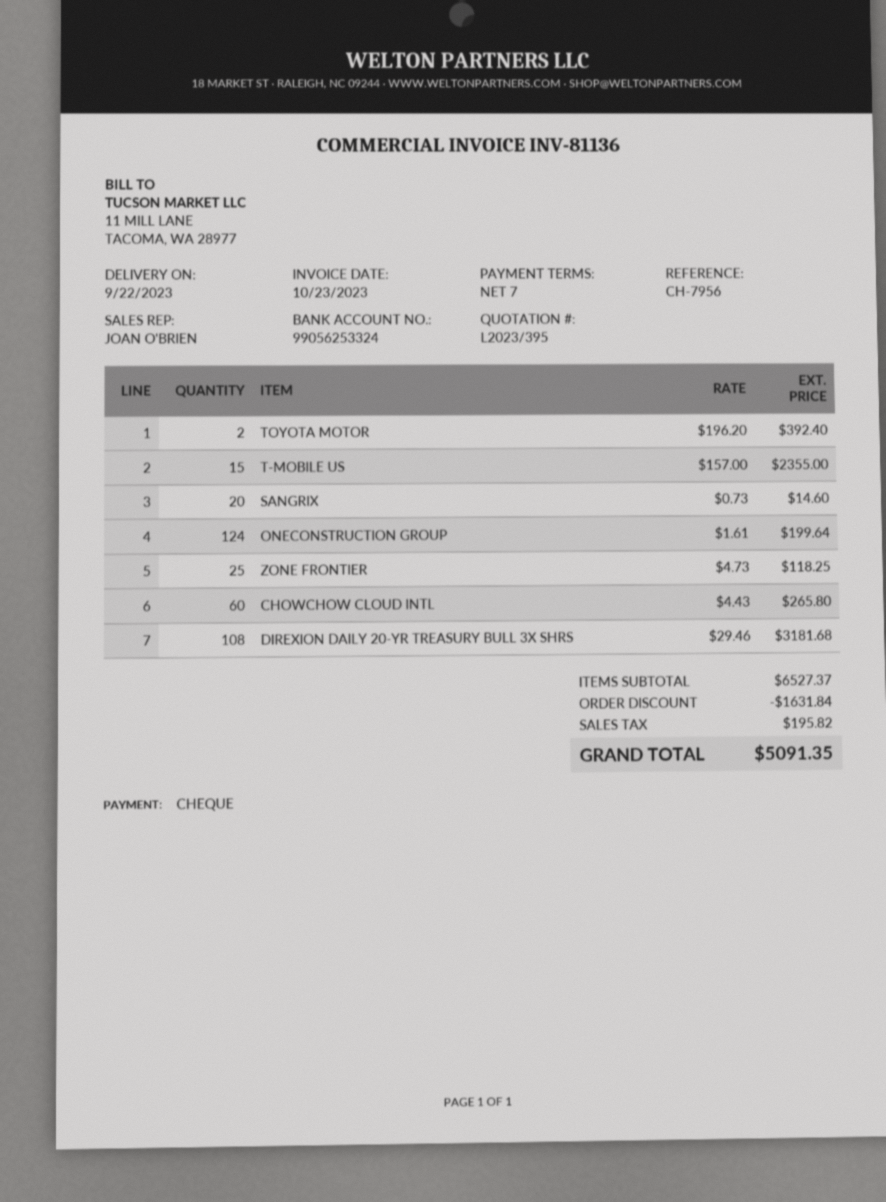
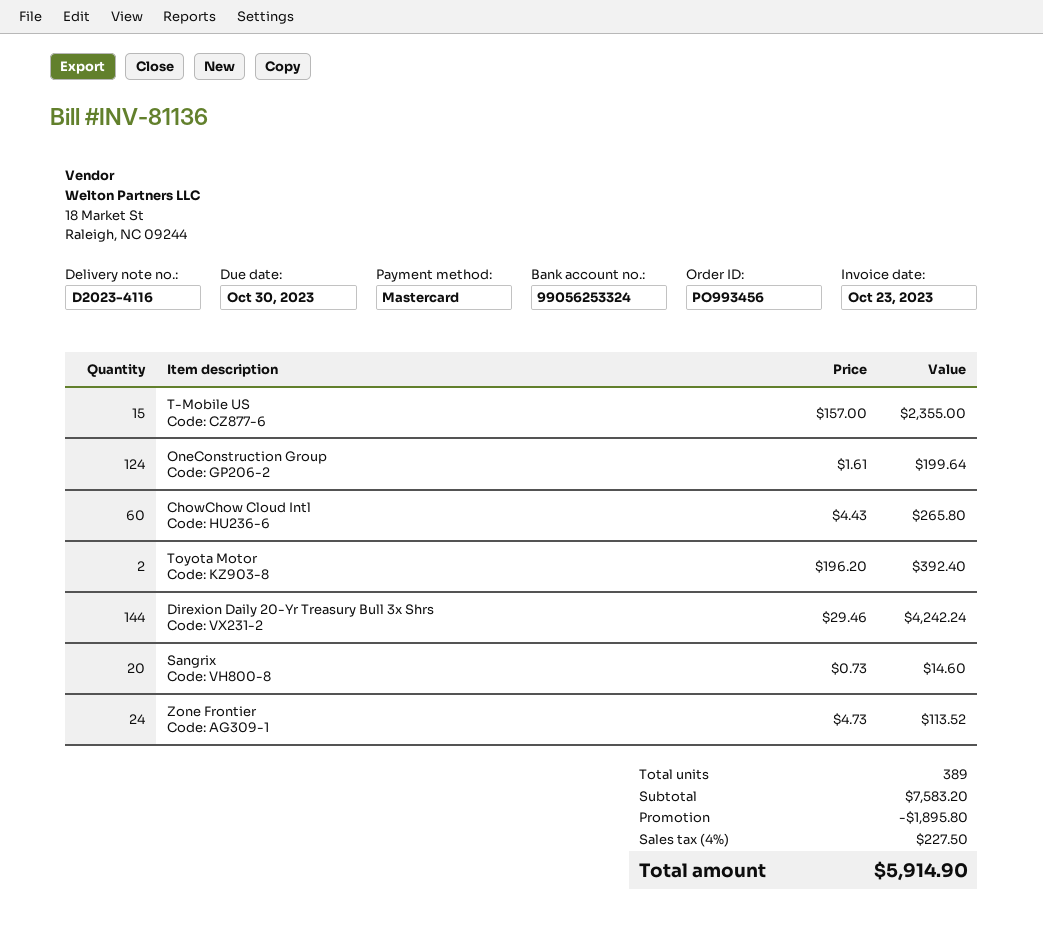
payment method: cheque -> Mastercard
ZONE FRONTIER: 25 x 4.73 = 118.25 -> 24 x 4.73 = 113.52
DIREXION DAILY 20-YR TREASURY BULL 3X SHRS: 108 x 29.46 = 3181.68 -> 144 x 29.46 = 4242.24
subtotal: 6527.37 -> 7583.20
discount: 1631.84 -> 1895.80
tax: 195.82 -> 227.50
total: 5091.35 -> 5914.90

